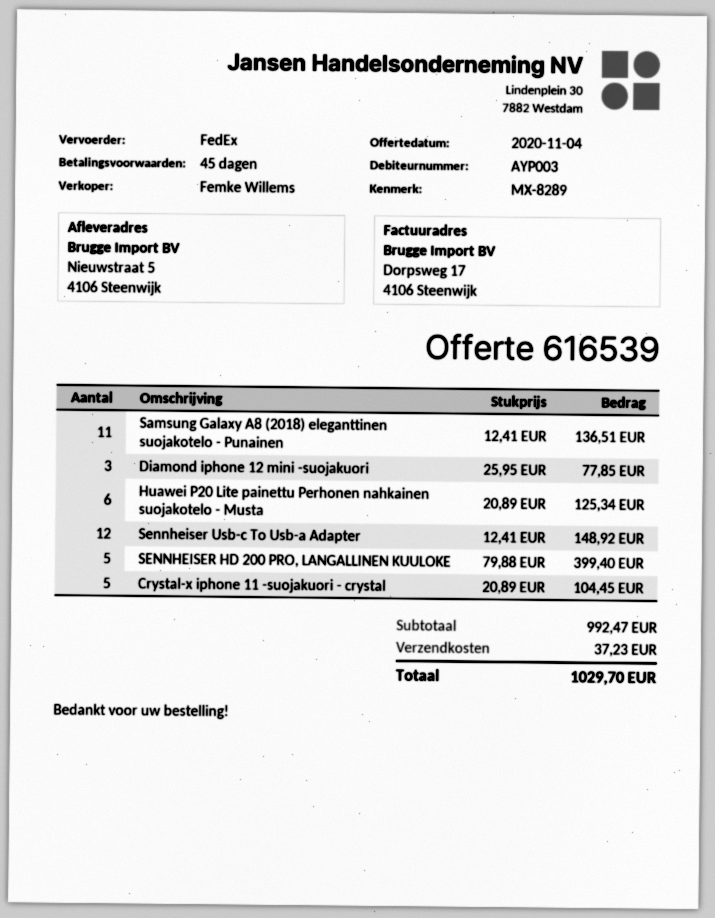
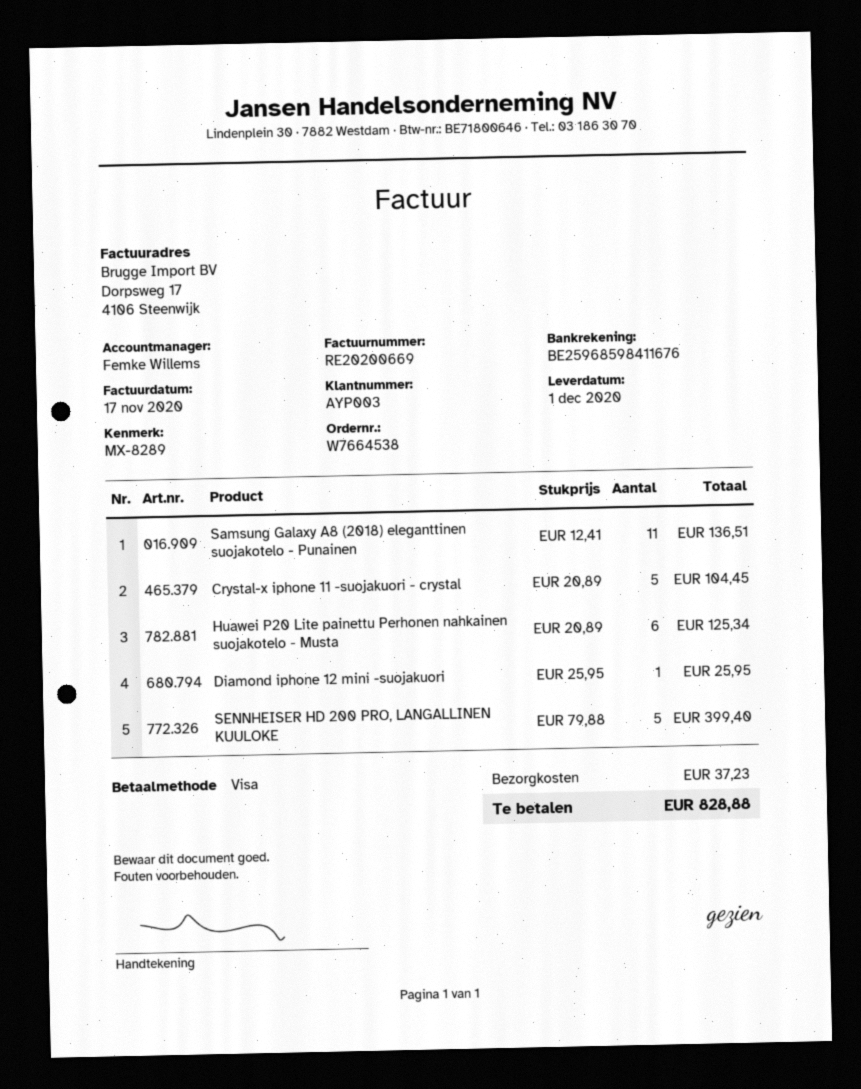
Diamond iphone 12 mini -suojakuori: 3 x 25.95 = 77.85 -> 1 x 25.95 = 25.95
Sennheiser Usb-c To Usb-a Adapter: 12 x 12.41 = 148.92 -> none
total: 1029.70 -> 828.88

